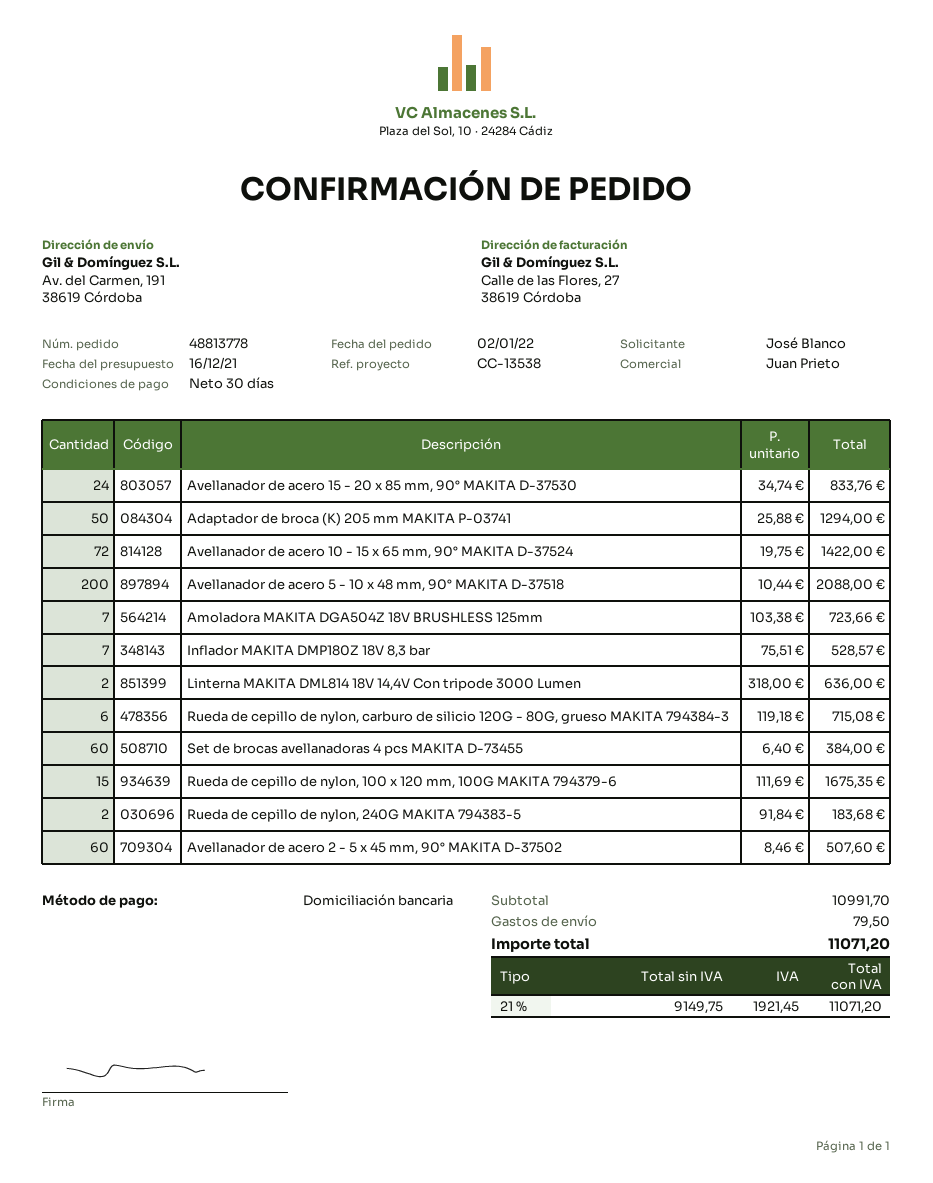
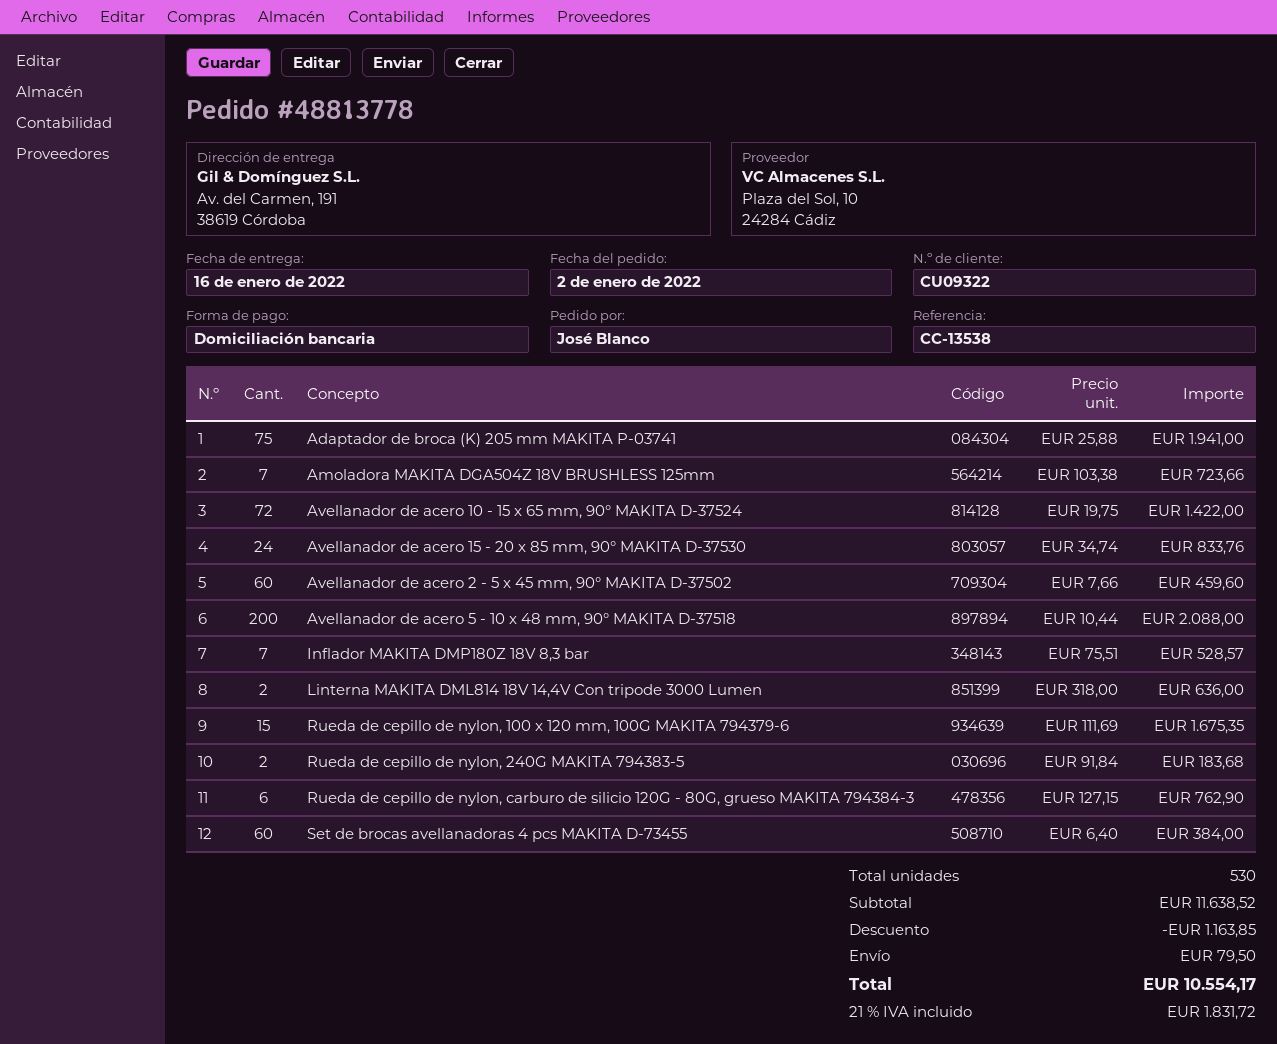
Adaptador de broca (K) 205 mm MAKITA P-03741: 50 x 25.88 = 1294.00 -> 75 x 25.88 = 1941.00
Rueda de cepillo de nylon, carburo de silicio 120G - 80G, grueso MAKITA 794384-3: 6 x 119.18 = 715.08 -> 6 x 127.15 = 762.90
Avellanador de acero 2 - 5 x 45 mm, 90° MAKITA D-37502: 60 x 8.46 = 507.60 -> 60 x 7.66 = 459.60
subtotal: 10991.70 -> 11638.52
discount: none -> 1163.85
tax: 21% = 1921.45 -> 21% = 1831.72
total: 11071.20 -> 10554.17

